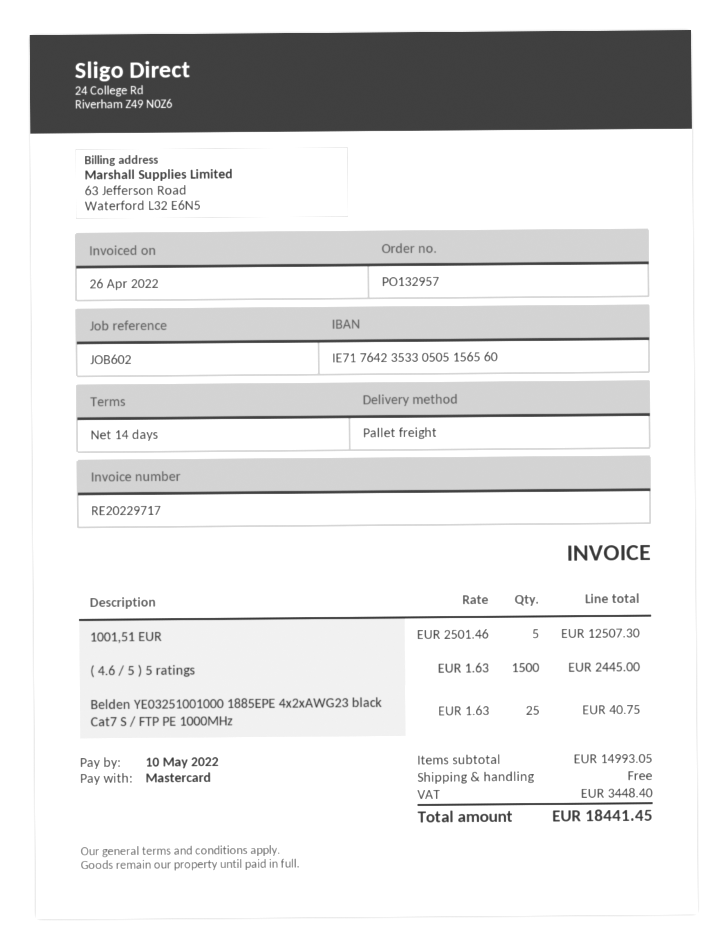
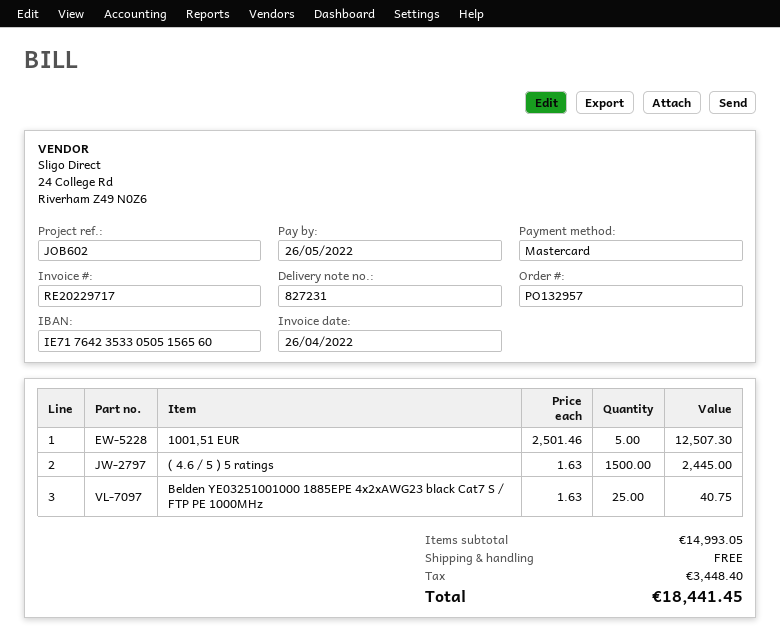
due date: 2022-05-10 -> 2022-05-26

